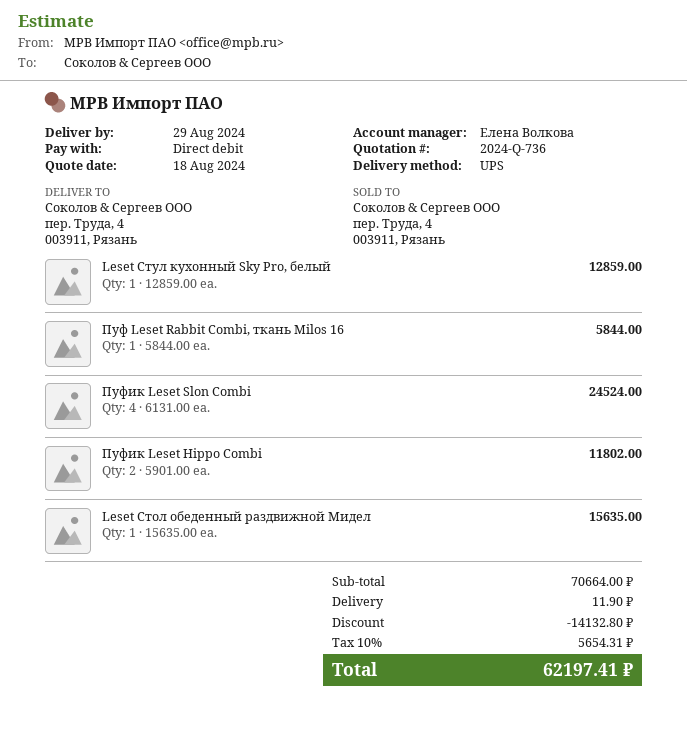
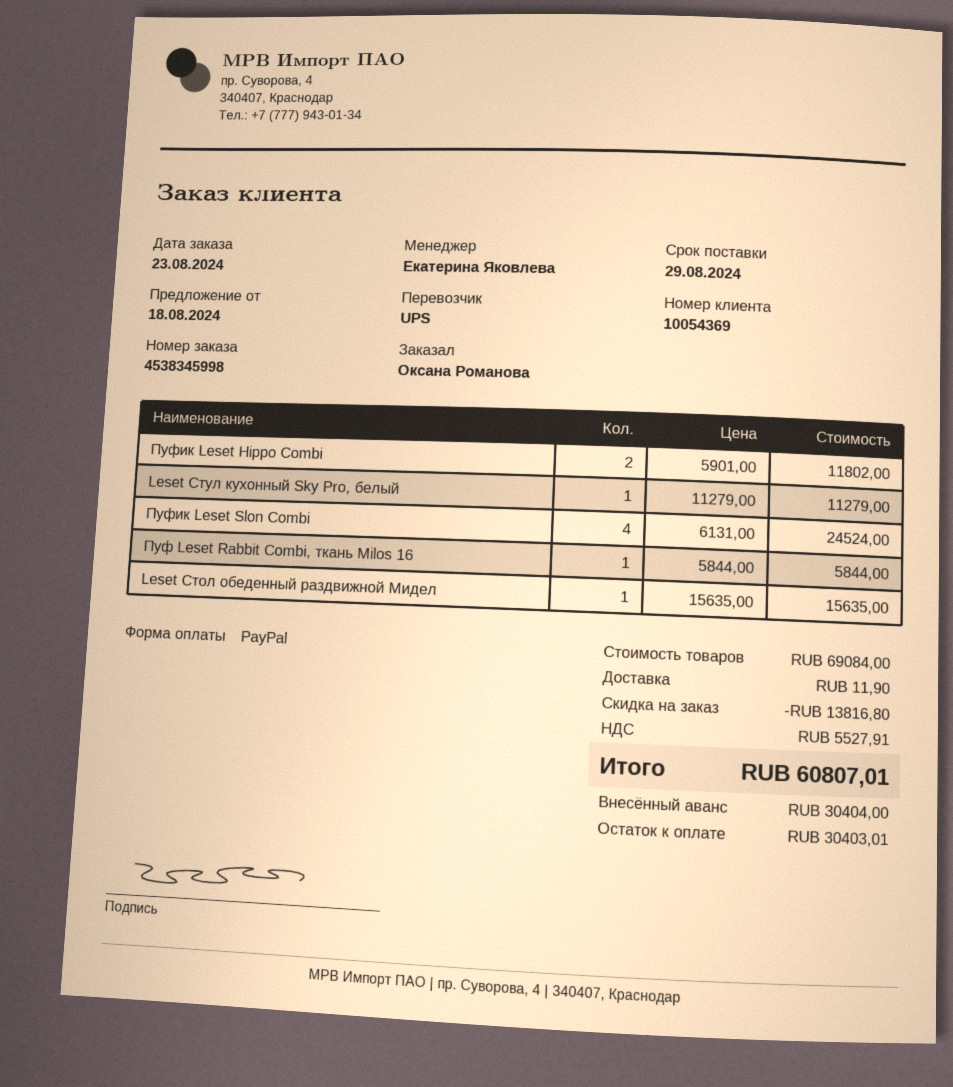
sales rep: Елена Волкова -> Екатерина Яковлева
payment method: direct debit -> PayPal
Leset Стул кухонный Sky Pro, белый: 1 x 12859.00 = 12859.00 -> 1 x 11279.00 = 11279.00
subtotal: 70664.00 -> 69084.00
discount: 14132.80 -> 13816.80
tax: 5654.31 -> 5527.91
total: 62197.41 -> 60807.01

